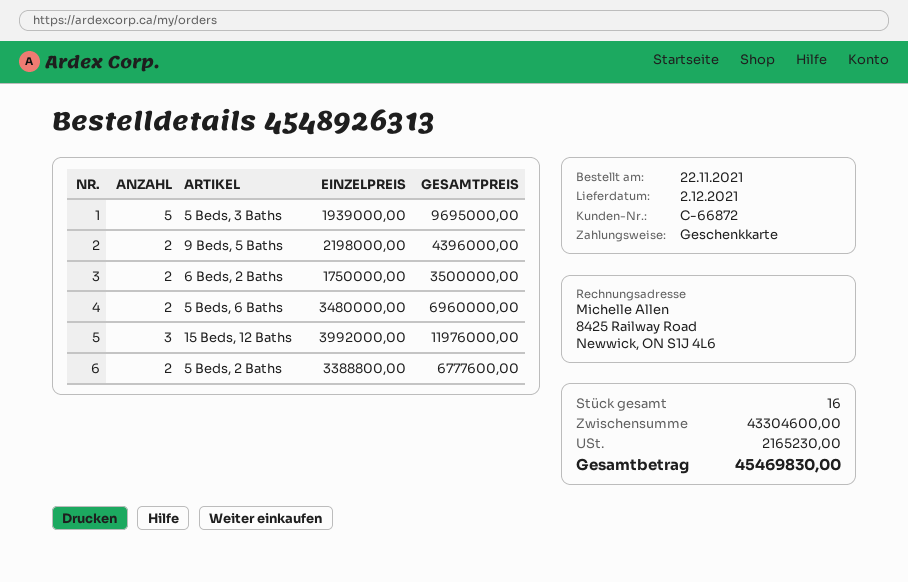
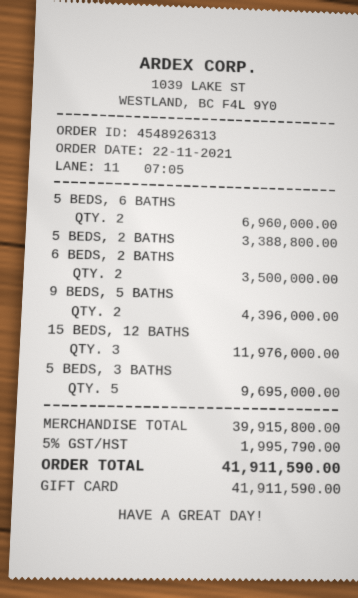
5 Beds, 2 Baths: 2 for 6777600.00 -> 1 for 3388800.00
subtotal: 43304600.00 -> 39915800.00
tax: 2165230.00 -> 1995790.00
total: 45469830.00 -> 41911590.00

